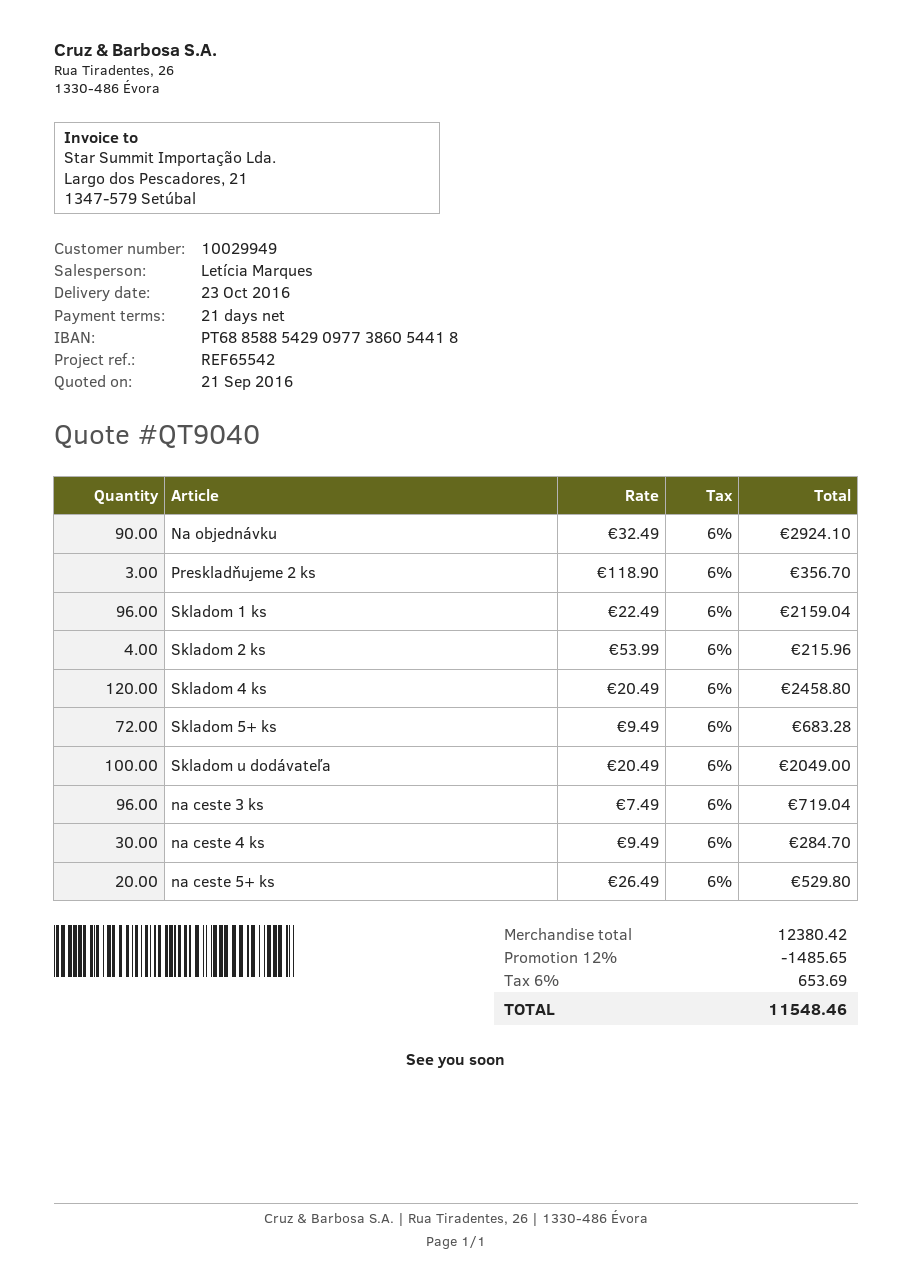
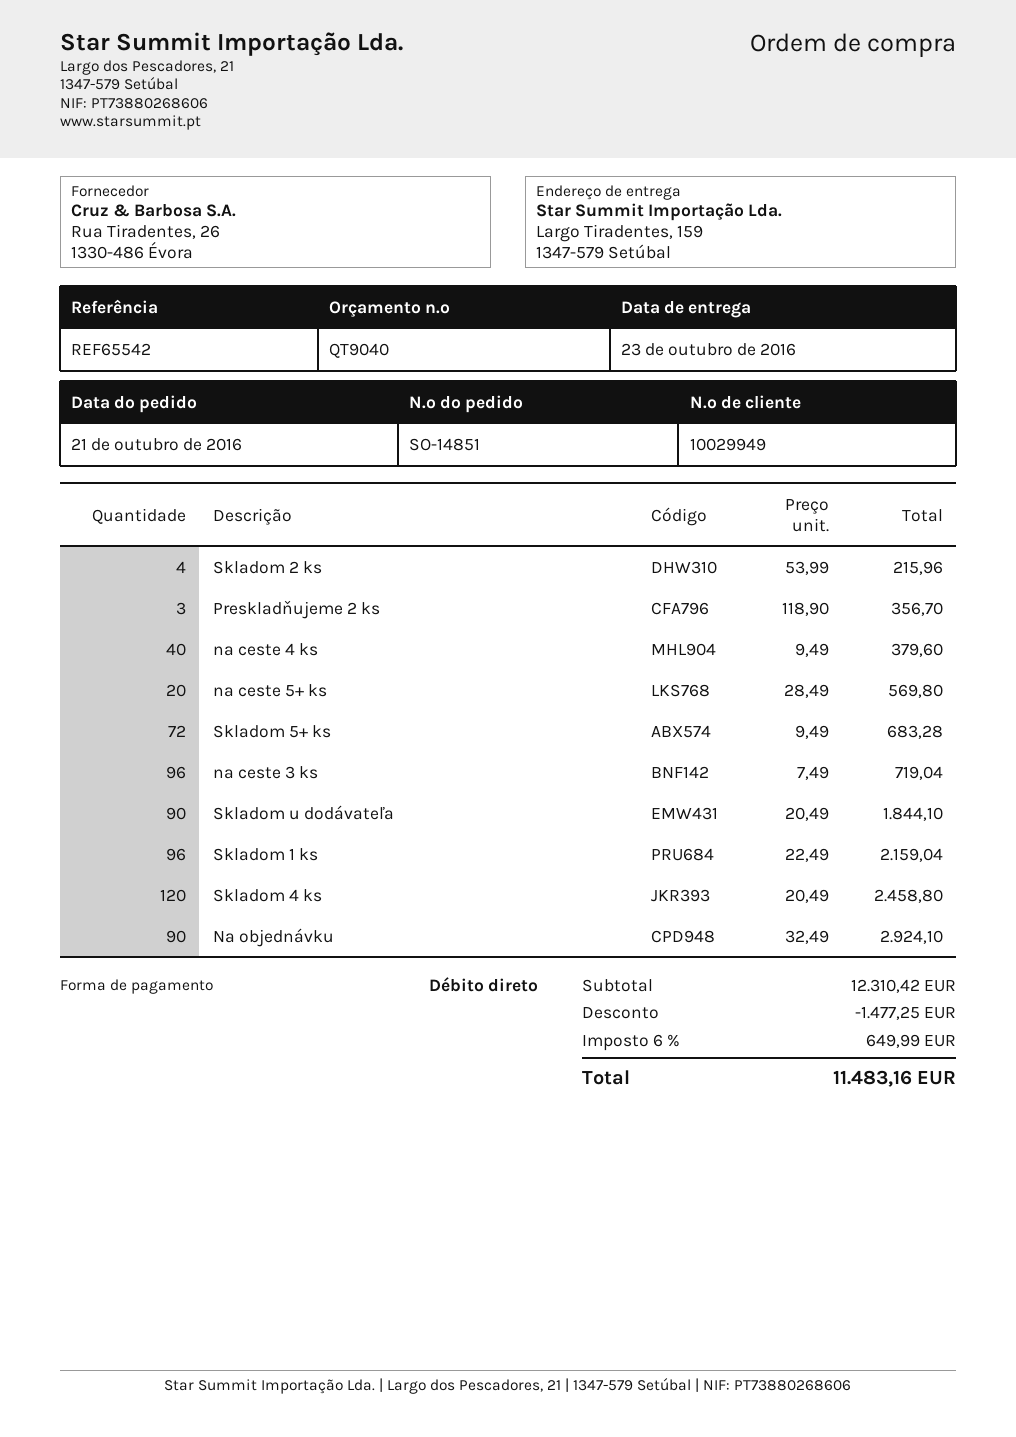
Skladom u dodávateľa: 100 x 20.49 = 2049.00 -> 90 x 20.49 = 1844.10
na ceste 4 ks: 30 x 9.49 = 284.70 -> 40 x 9.49 = 379.60
na ceste 5+ ks: 20 x 26.49 = 529.80 -> 20 x 28.49 = 569.80
subtotal: 12380.42 -> 12310.42
discount: 1485.65 -> 1477.25
tax: 6% = 653.69 -> 6% = 649.99
total: 11548.46 -> 11483.16

